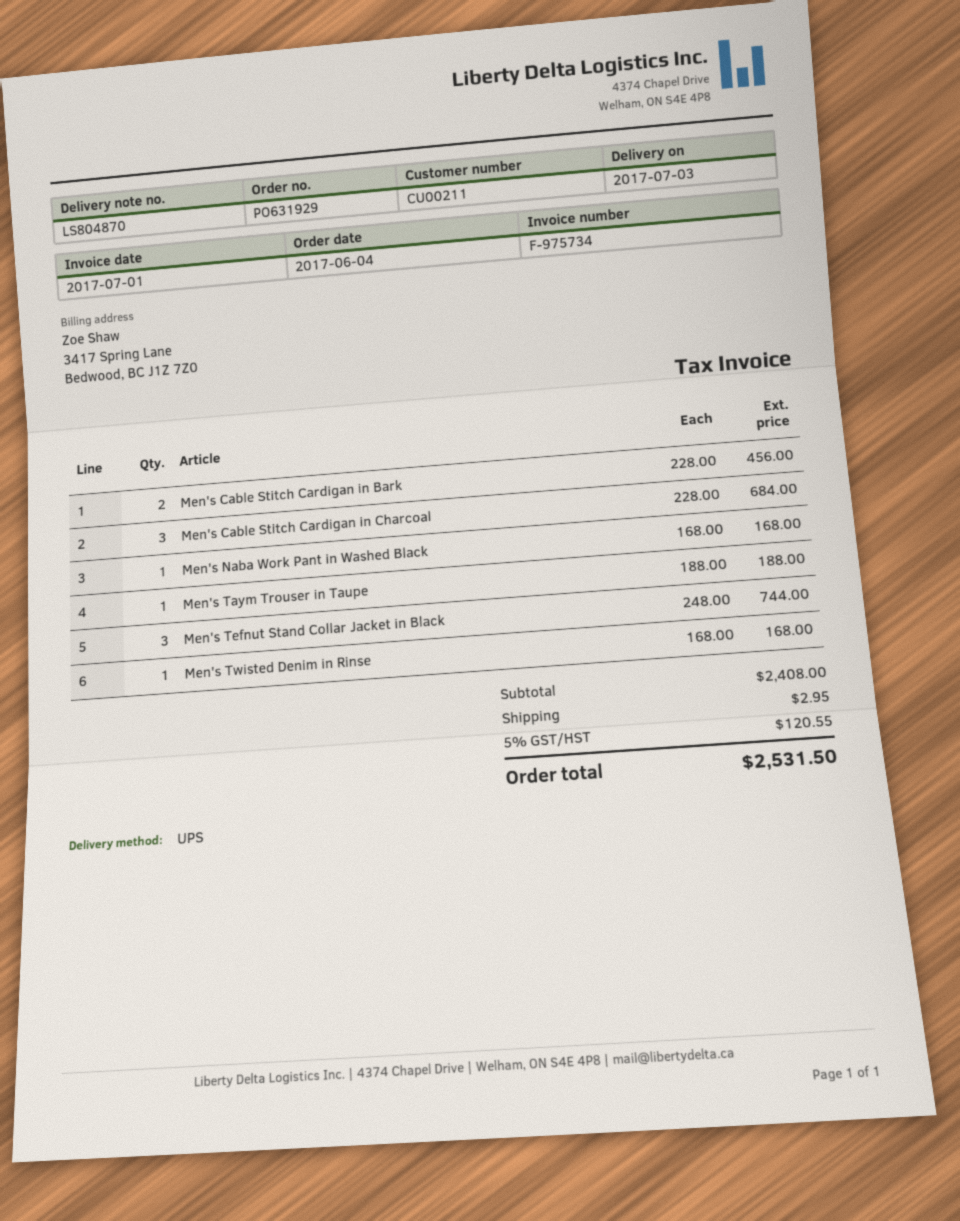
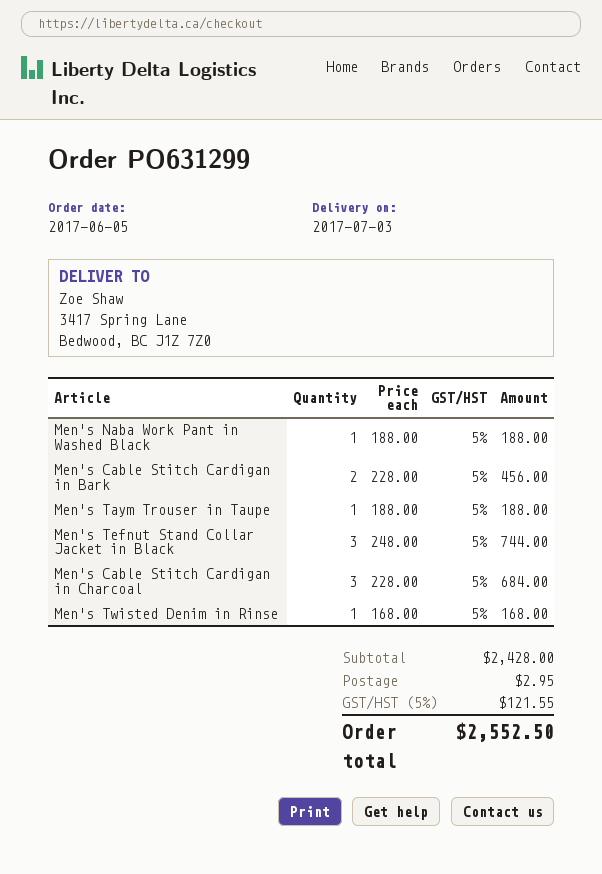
order number: PO631929 -> PO631299
order date: 2017-06-04 -> 2017-06-05
Men's Naba Work Pant in Washed Black: 1 x 168.00 = 168.00 -> 1 x 188.00 = 188.00
subtotal: 2408.00 -> 2428.00
tax: 5% = 120.55 -> 5% = 121.55
total: 2531.50 -> 2552.50

